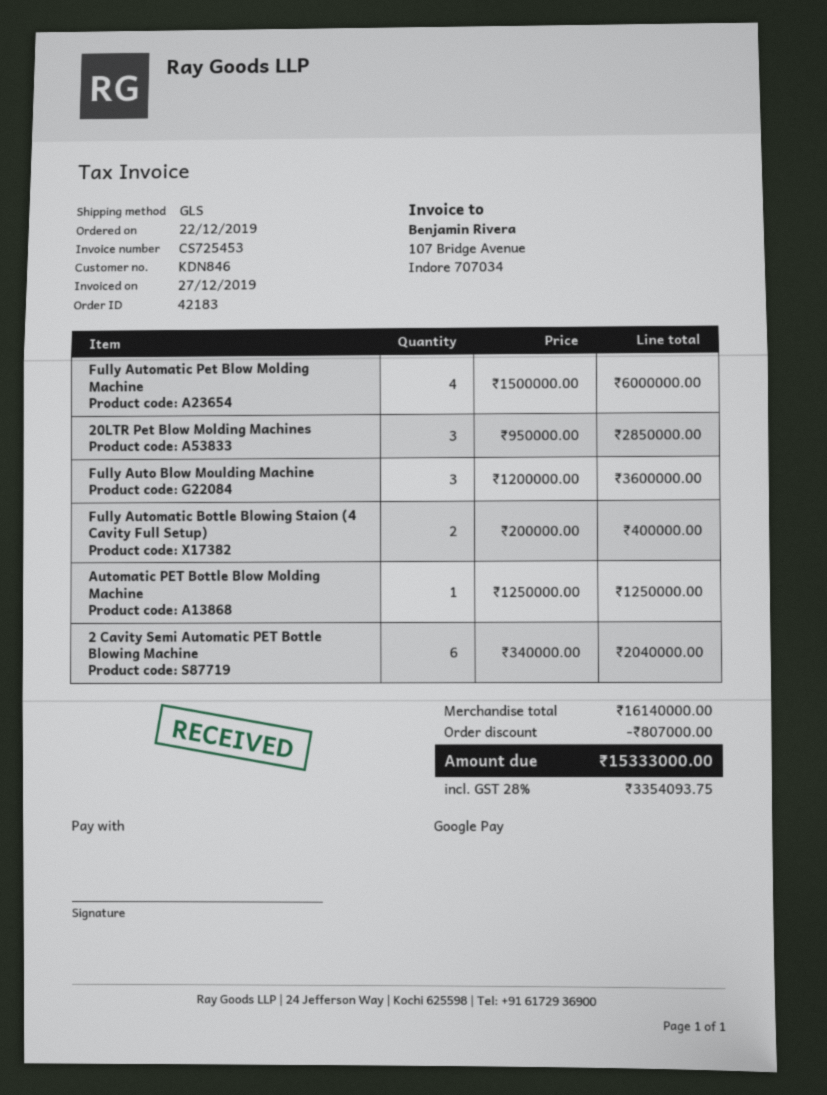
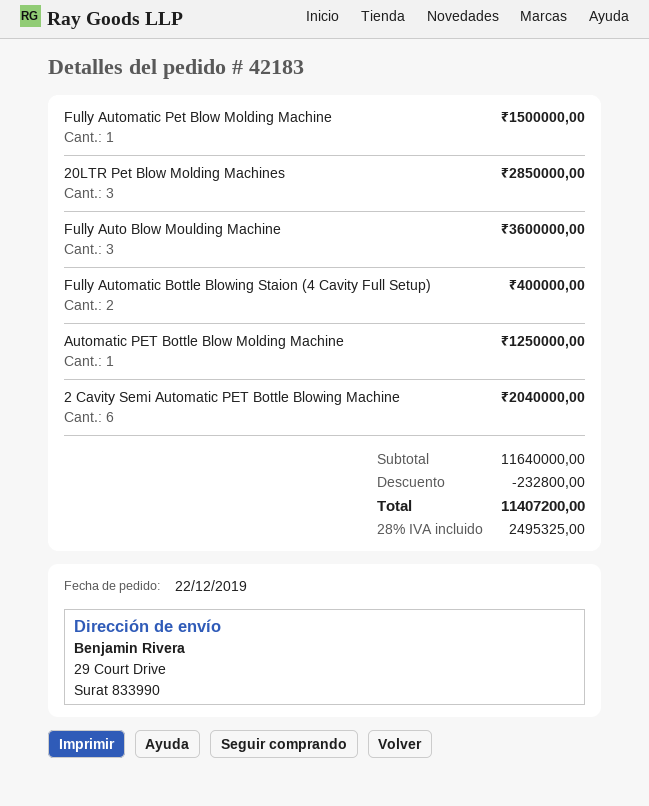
Fully Automatic Pet Blow Molding Machine: 4 for 6000000.00 -> 1 for 1500000.00
subtotal: 16140000.00 -> 11640000.00
discount: 807000.00 -> 232800.00
tax: 28% = 3354093.75 -> 28% = 2495325.00
total: 15333000.00 -> 11407200.00

